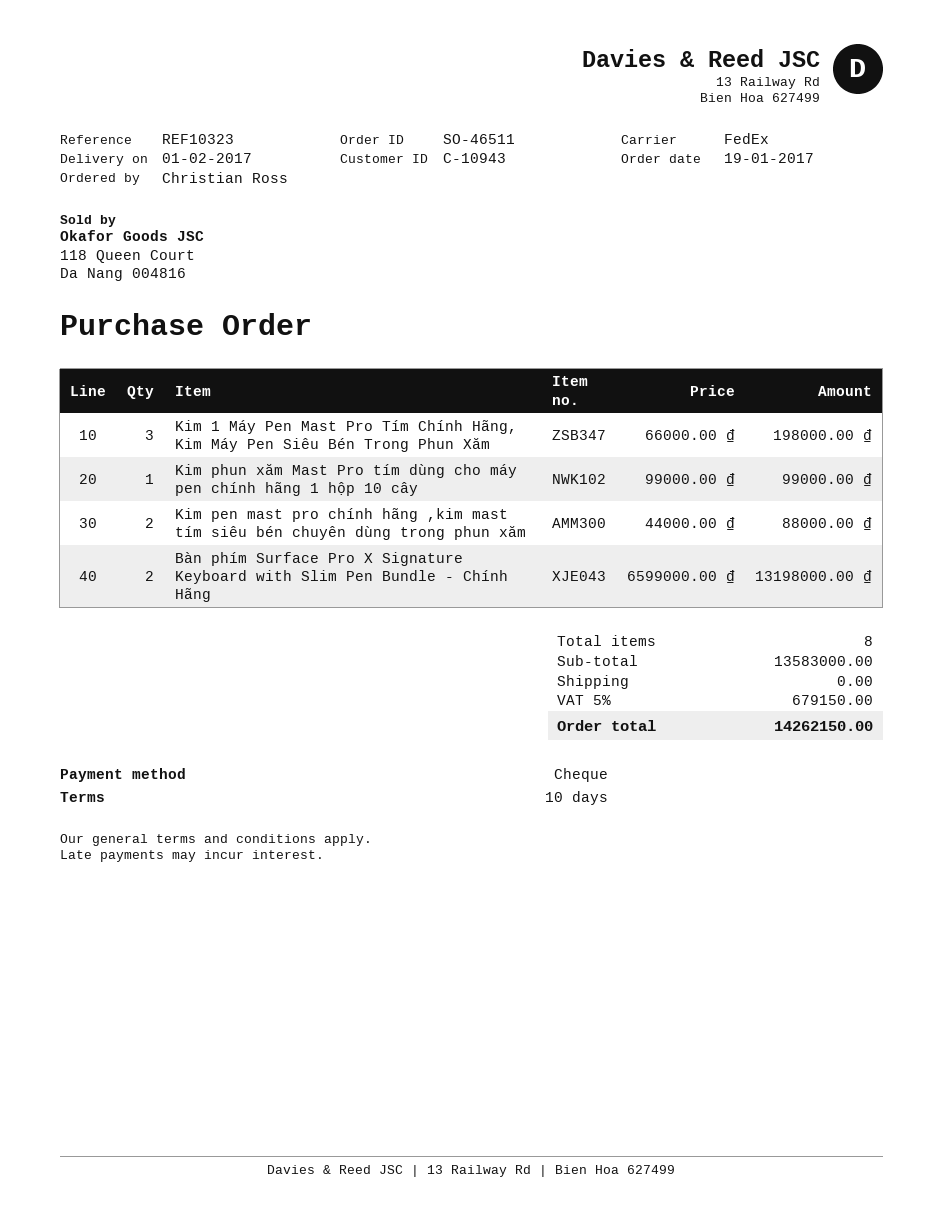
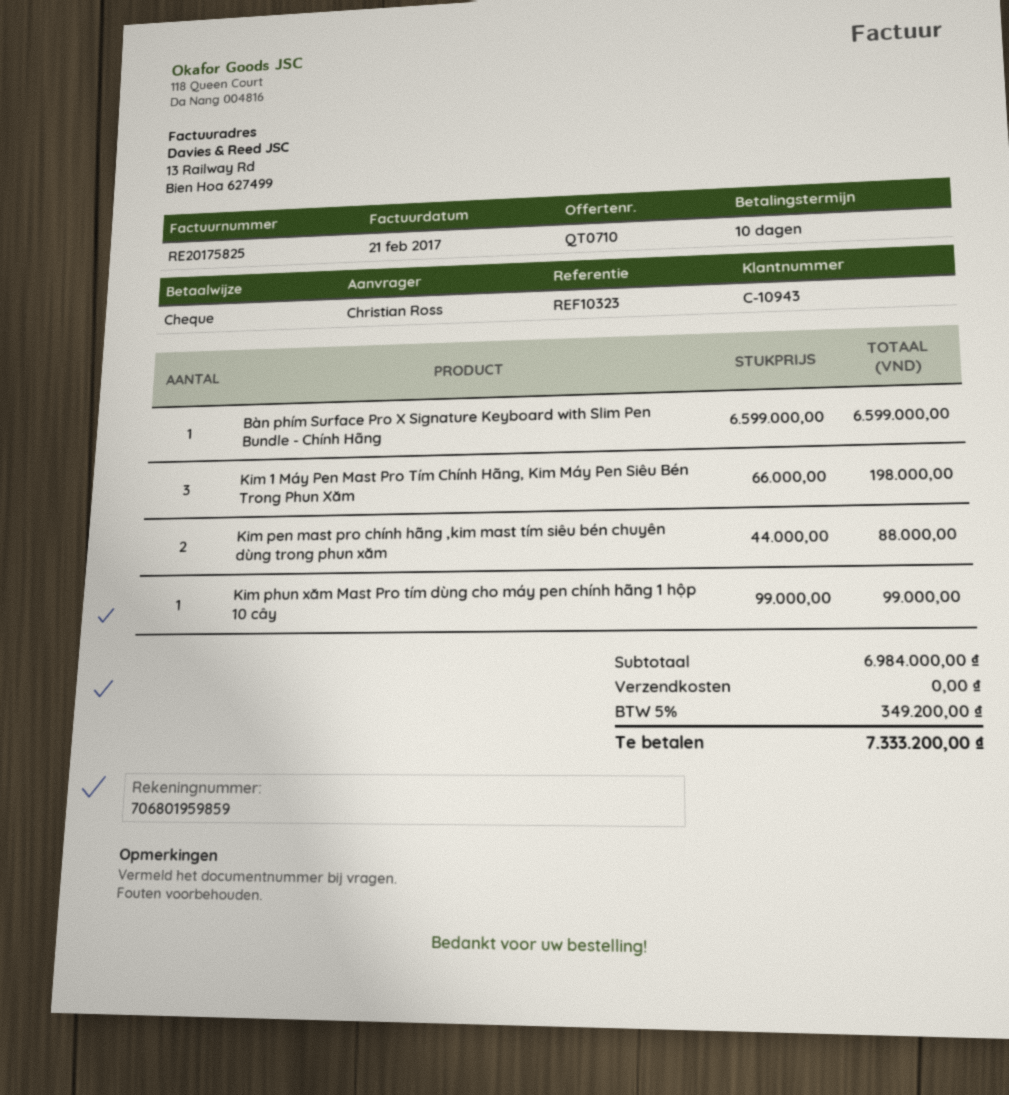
Bàn phím Surface Pro X Signature Keyboard with Slim Pen Bundle - Chính Hãng: 2 x 6599000.00 = 13198000.00 -> 1 x 6599000.00 = 6599000.00
subtotal: 13583000.00 -> 6984000.00
tax: 5% = 679150.00 -> 5% = 349200.00
total: 14262150.00 -> 7333200.00

